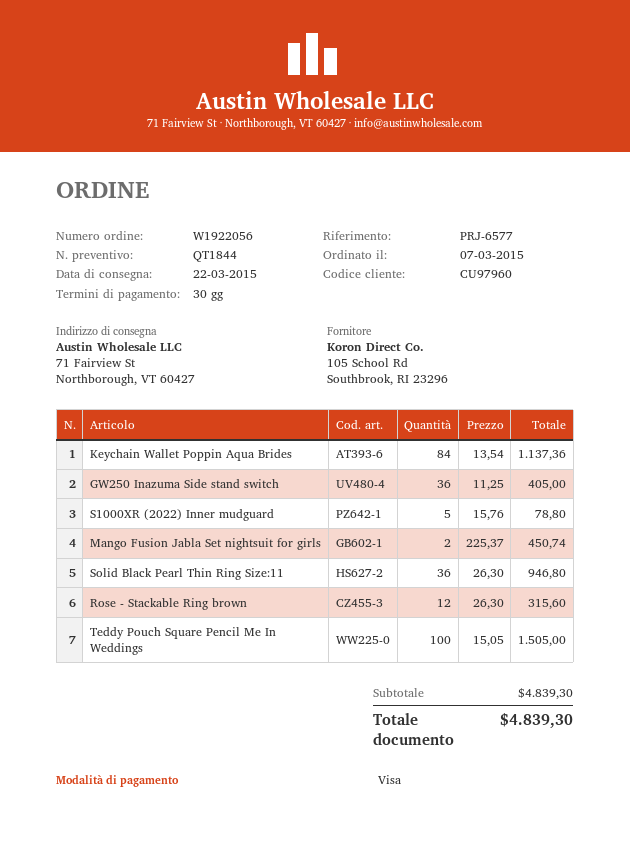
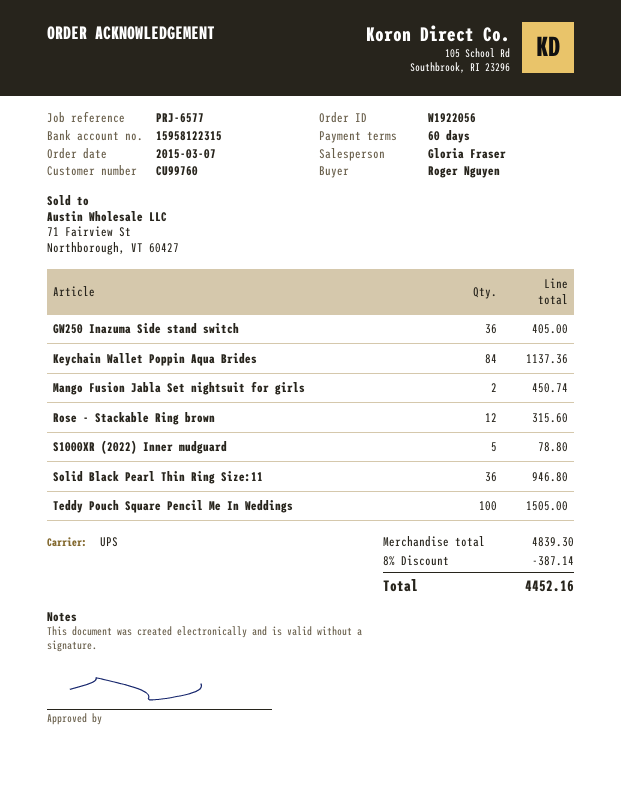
payment terms: 30 days -> 60 days
customer number: CU97960 -> CU99760
discount: none -> 8% = 387.14
total: 4839.30 -> 4452.16

